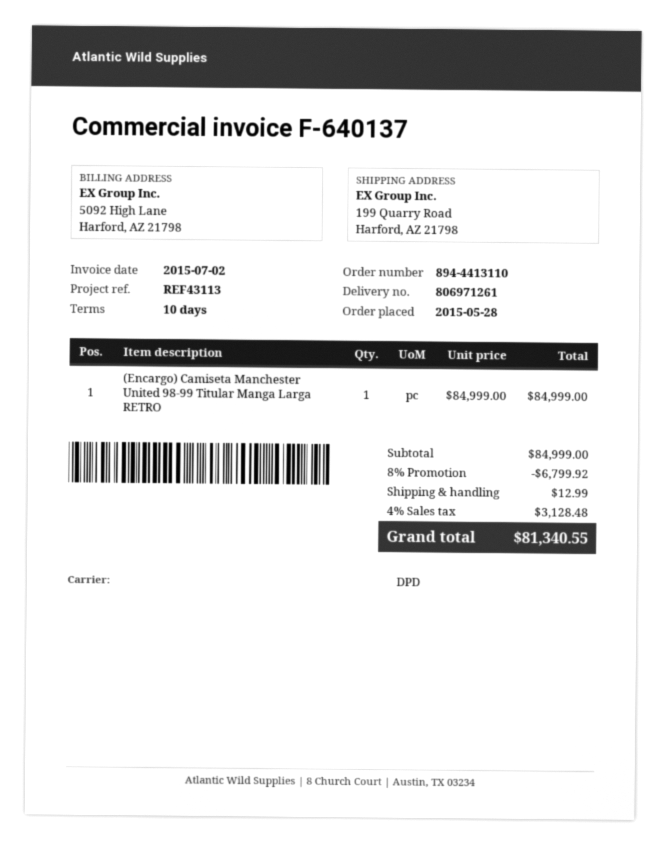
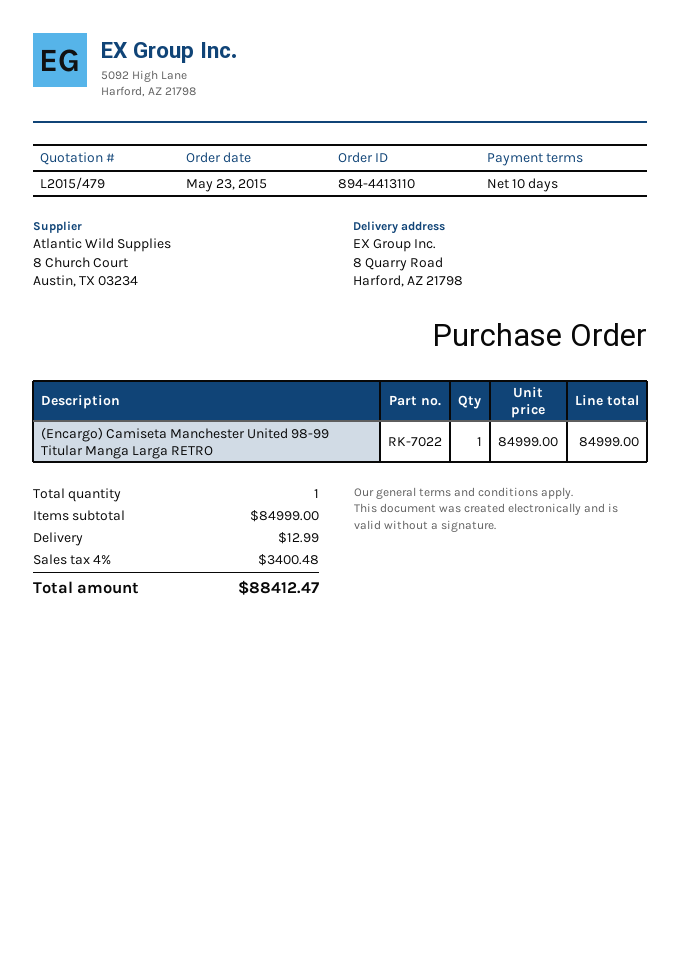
order date: 2015-05-28 -> 2015-05-23
ship to: 199 Quarry Road, Harford, AZ 21798 -> 8 Quarry Road, Harford, AZ 21798
discount: 8% = 6799.92 -> none
tax: 4% = 3128.48 -> 4% = 3400.48
total: 81340.55 -> 88412.47

